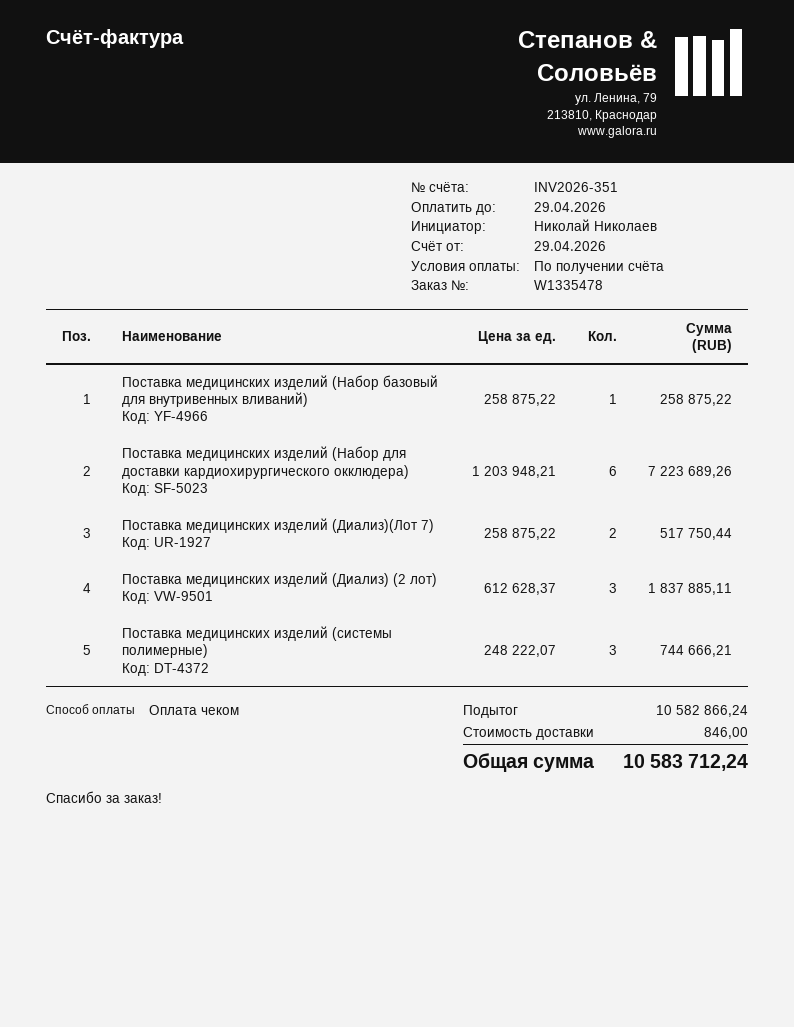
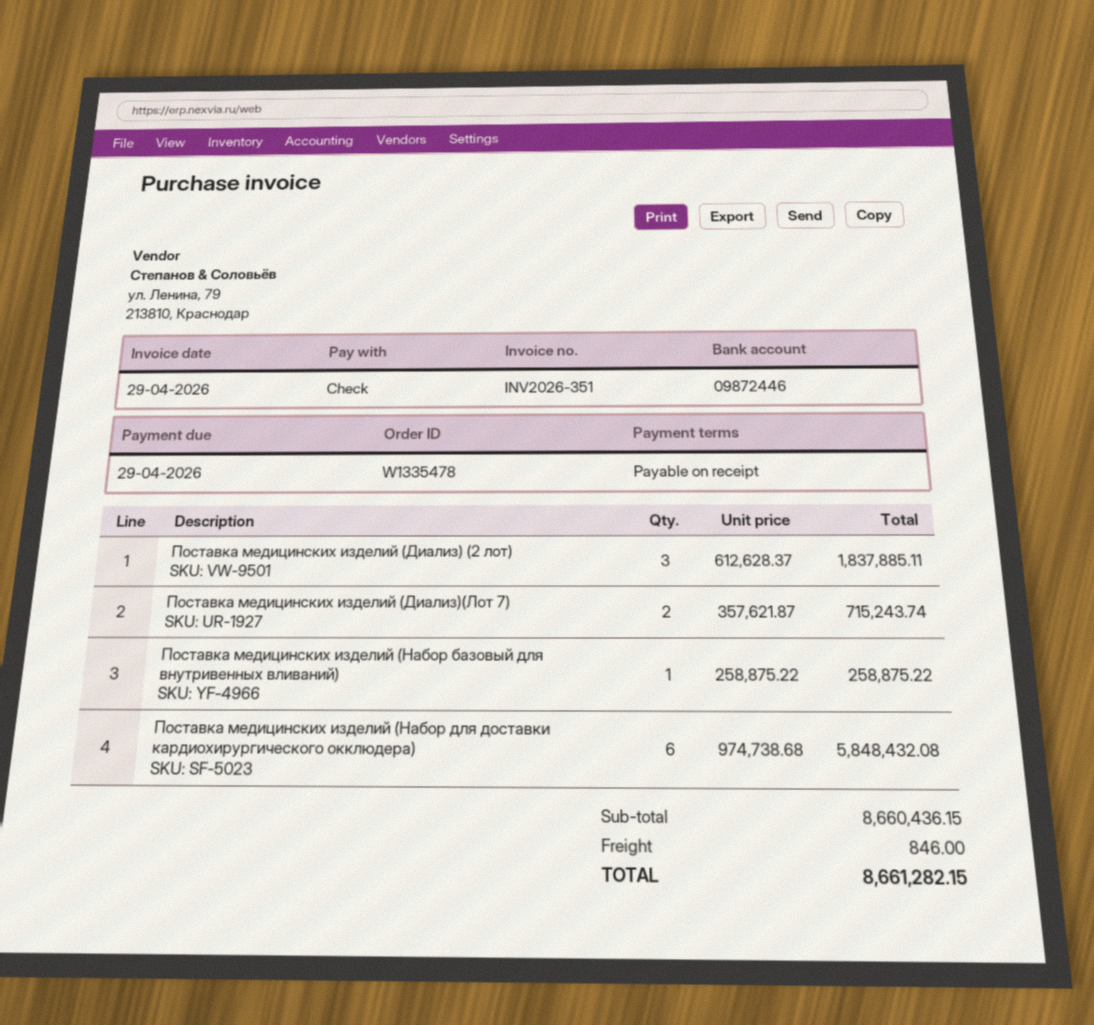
Поставка медицинских изделий (Набор для доставки кардиохирургического окклюдера): 6 x 1203948.21 = 7223689.26 -> 6 x 974738.68 = 5848432.08
Поставка медицинских изделий (Диализ)(Лот 7): 2 x 258875.22 = 517750.44 -> 2 x 357621.87 = 715243.74
Поставка медицинских изделий (системы полимерные): 3 x 248222.07 = 744666.21 -> none
subtotal: 10582866.24 -> 8660436.15
total: 10583712.24 -> 8661282.15

